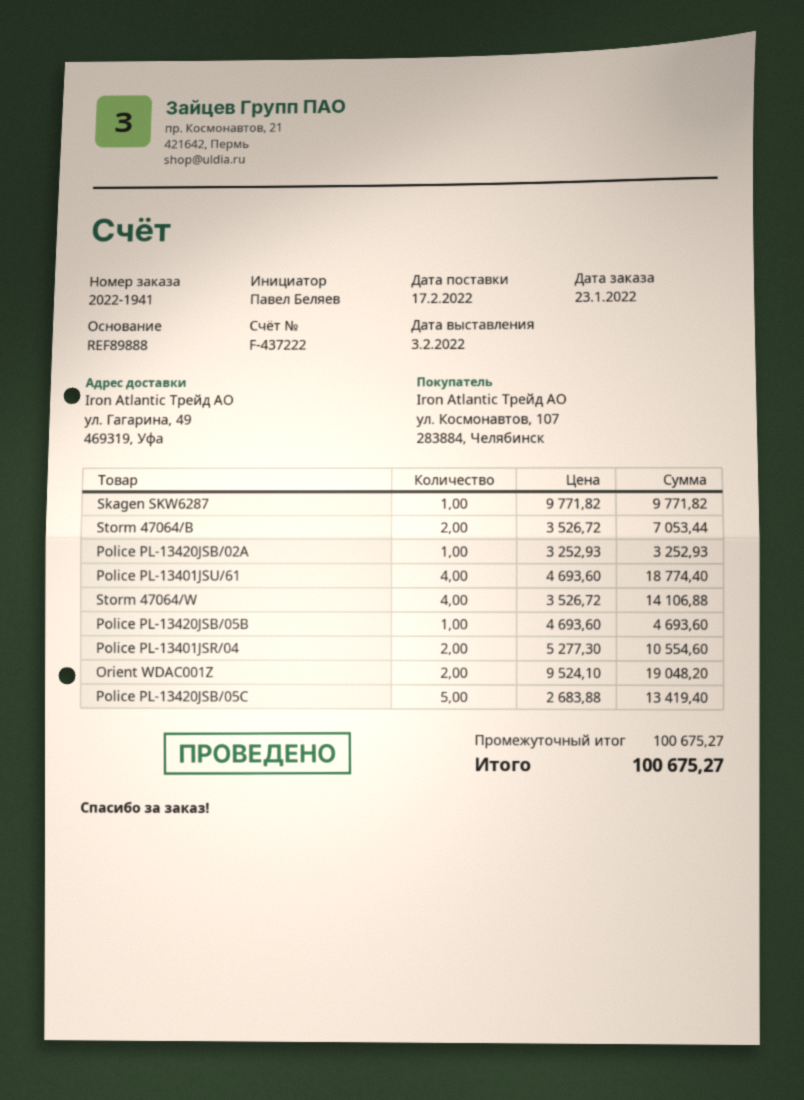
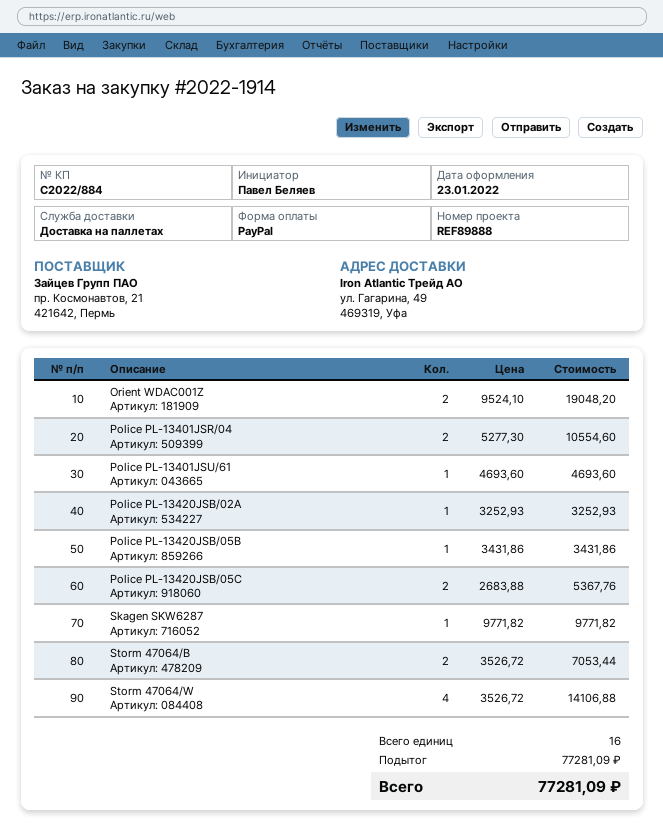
order number: 2022-1941 -> 2022-1914
Police PL-13401JSU/61: 4 x 4693.60 = 18774.40 -> 1 x 4693.60 = 4693.60
Police PL-13420JSB/05B: 1 x 4693.60 = 4693.60 -> 1 x 3431.86 = 3431.86
Police PL-13420JSB/05C: 5 x 2683.88 = 13419.40 -> 2 x 2683.88 = 5367.76
subtotal: 100675.27 -> 77281.09
total: 100675.27 -> 77281.09

